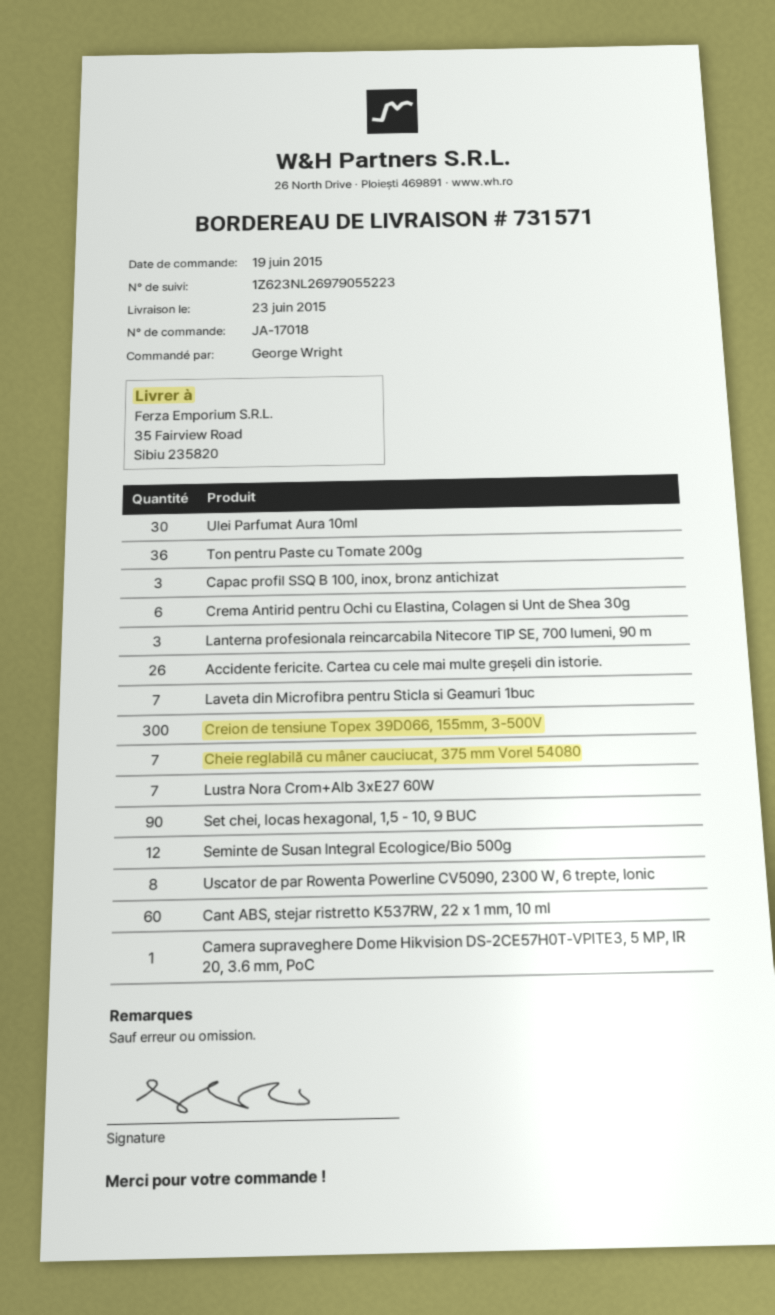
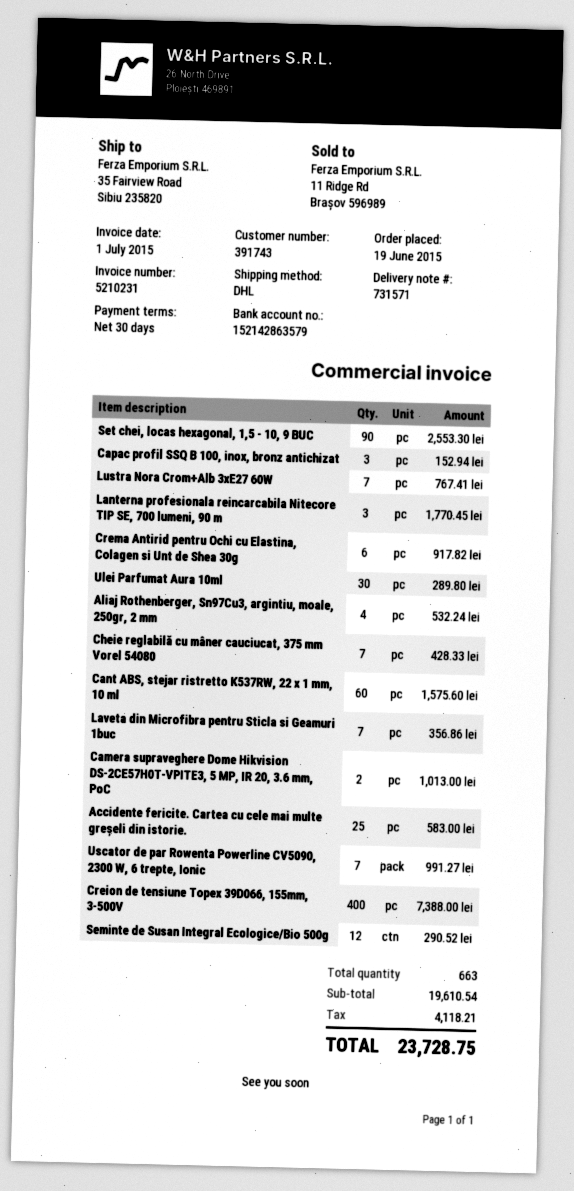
Ton pentru Paste cu Tomate 200g: 36 -> none
Accidente fericite. Cartea cu cele mai multe greșeli din istorie.: 26 -> 25
Creion de tensiune Topex 39D066, 155mm, 3-500V: 300 -> 400
Uscator de par Rowenta Powerline CV5090, 2300 W, 6 trepte, Ionic: 8 -> 7
Camera supraveghere Dome Hikvision DS-2CE57H0T-VPITE3, 5 MP, IR 20, 3.6 mm, PoC: 1 -> 2
Aliaj Rothenberger, Sn97Cu3, argintiu, moale, 250gr, 2 mm: none -> 4

